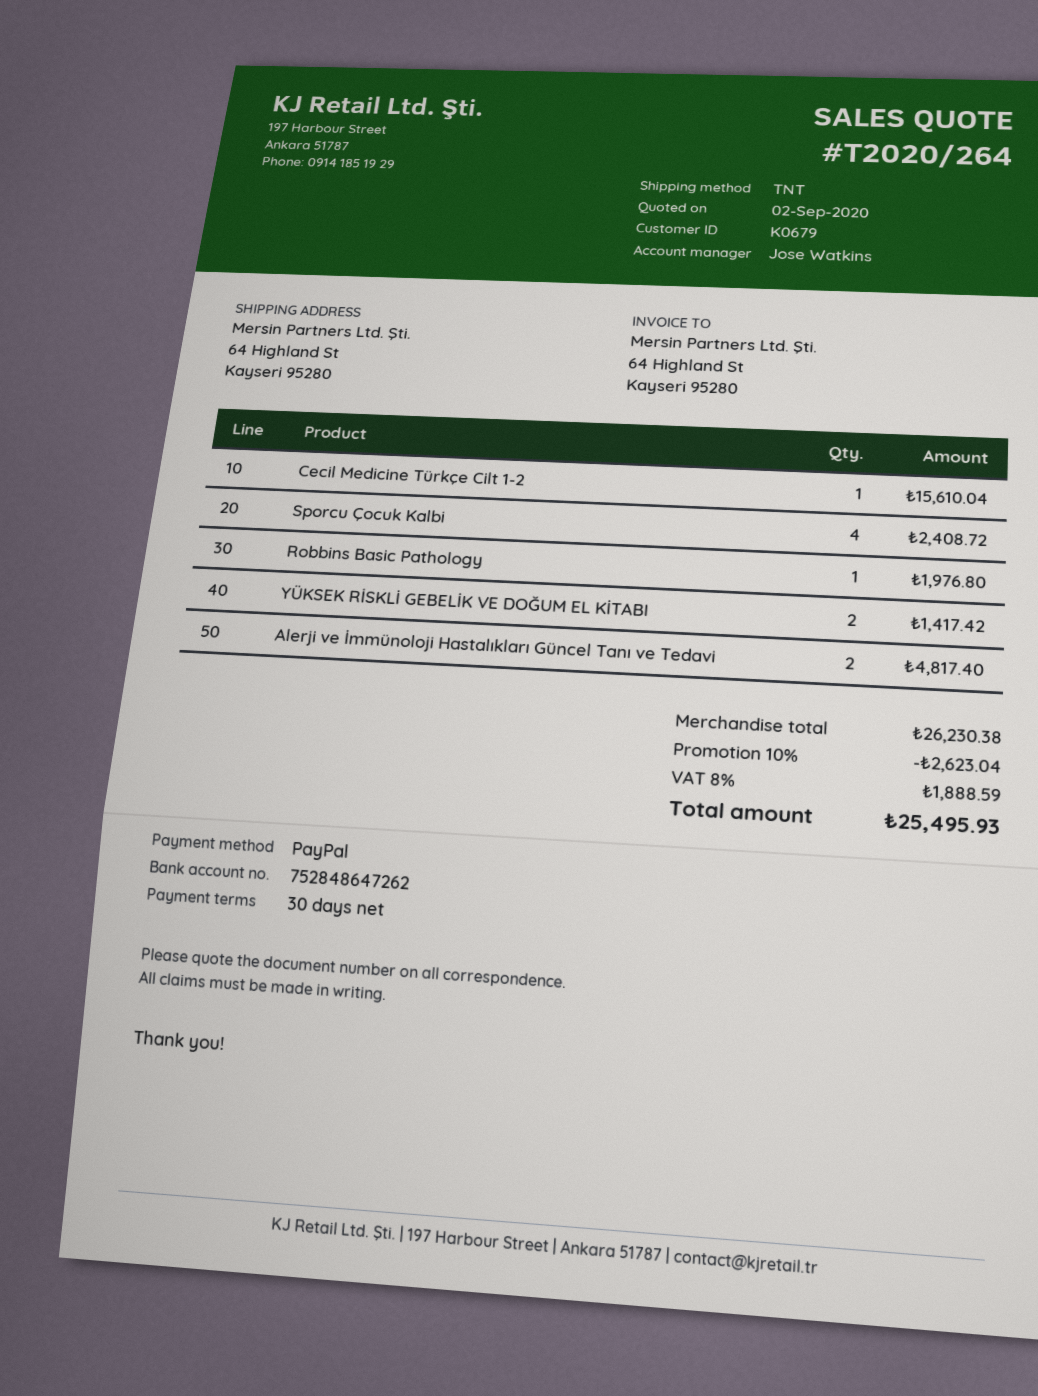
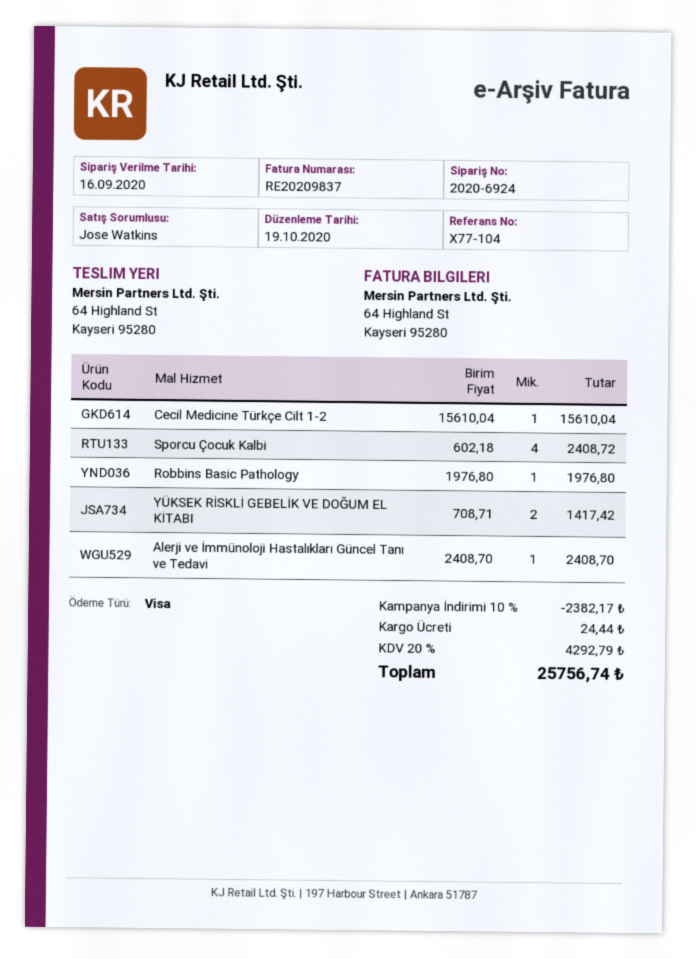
payment method: PayPal -> Visa
Alerji ve İmmünoloji Hastalıkları Güncel Tanı ve Tedavi: 2 for 4817.40 -> 1 for 2408.70
discount: 10% = 2623.04 -> 10% = 2382.17
shipping: none -> 24.44
tax: 8% = 1888.59 -> 20% = 4292.79
total: 25495.93 -> 25756.74

